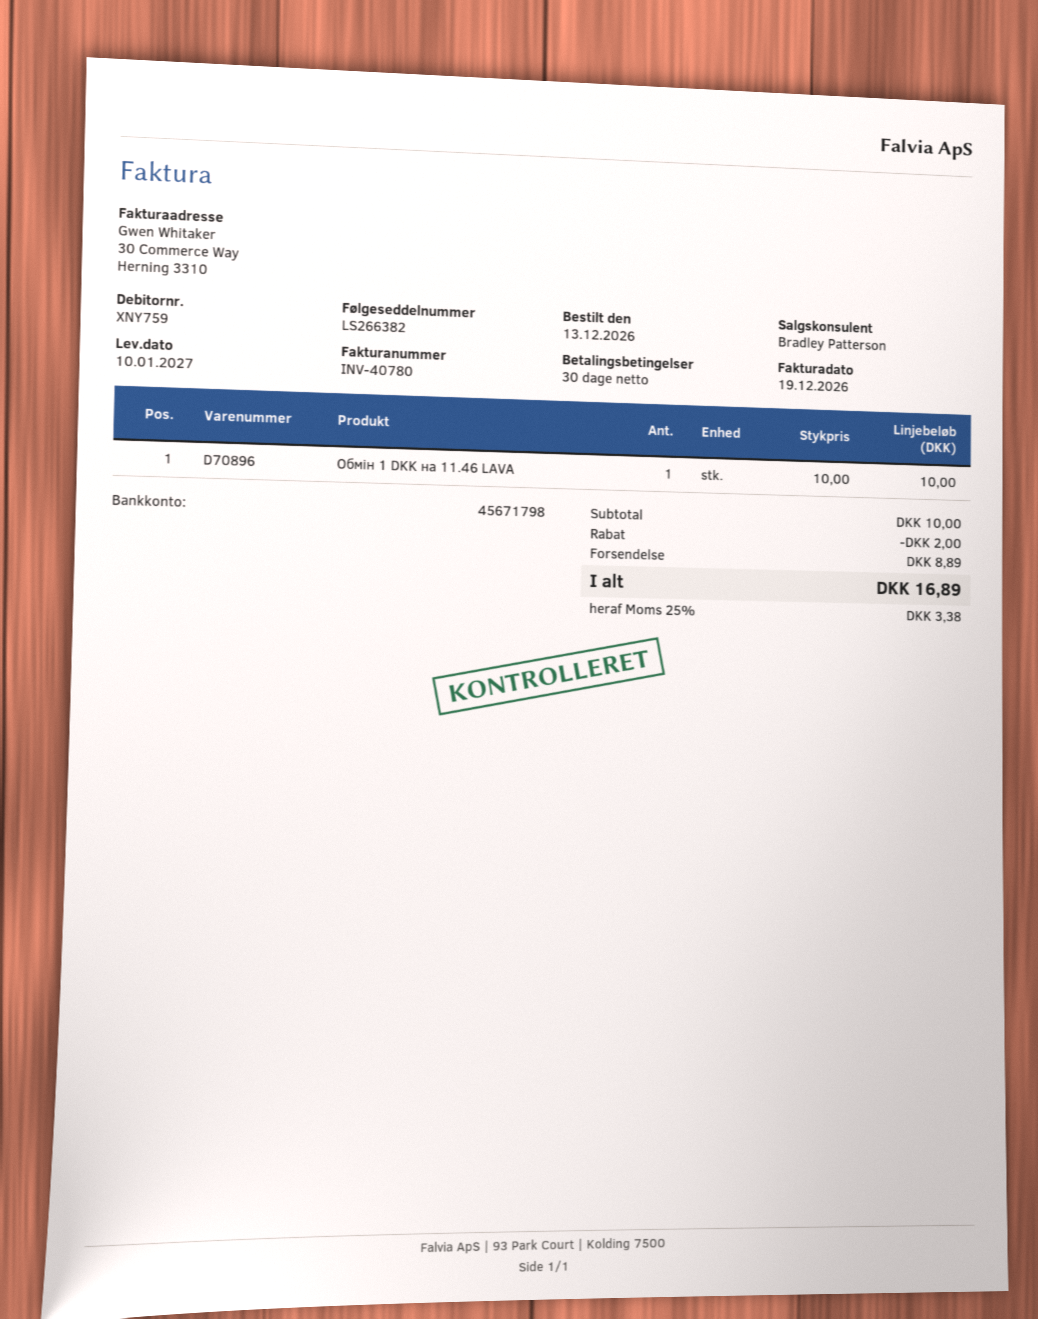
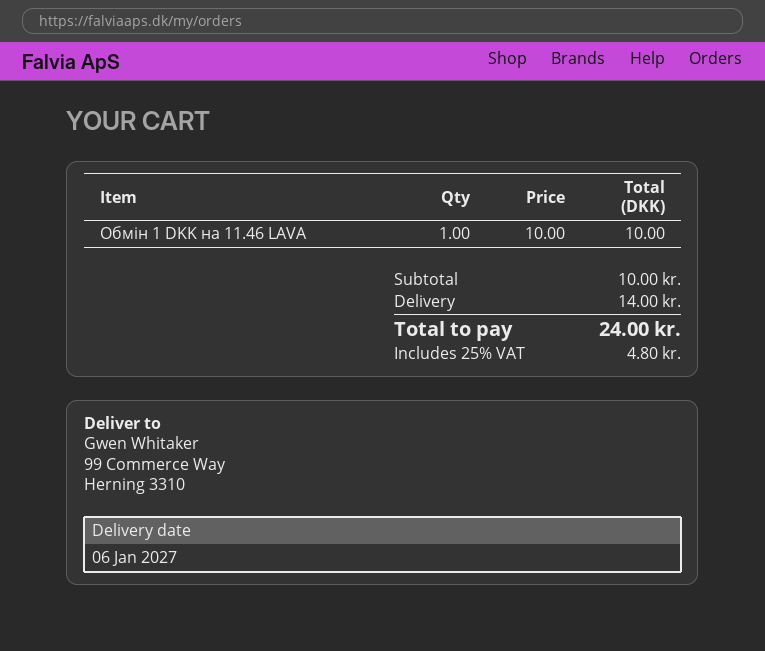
delivery date: 2027-01-10 -> 2027-01-06
discount: 2.00 -> none
shipping: 8.89 -> 14.00
tax: 25% = 3.38 -> 25% = 4.80
total: 16.89 -> 24.00

